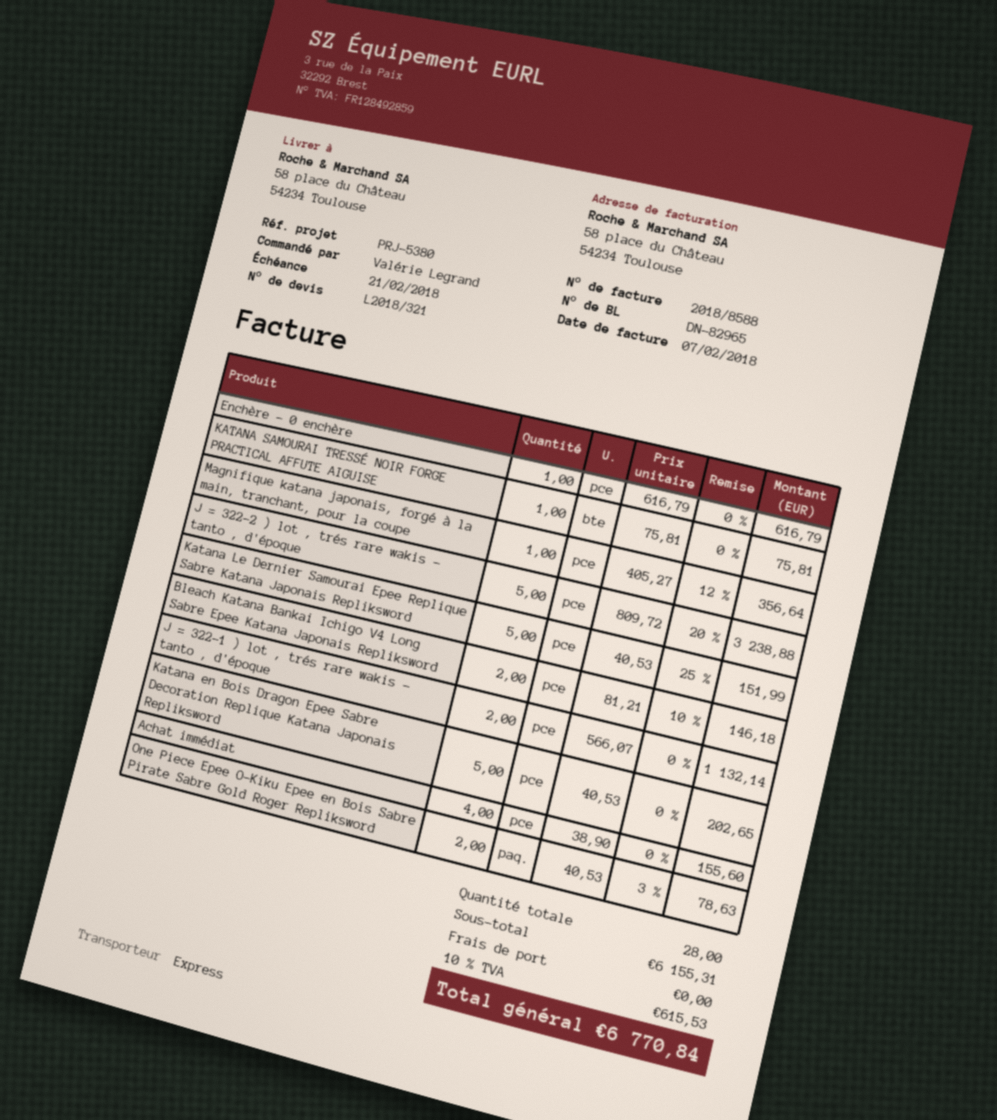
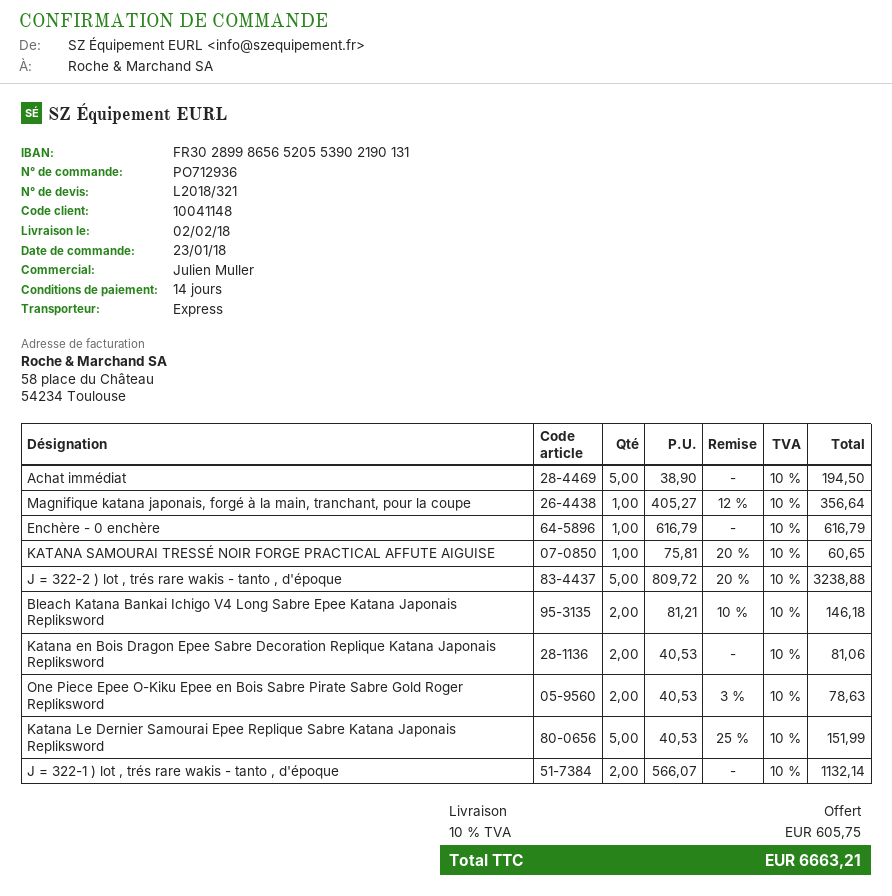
KATANA SAMOURAI TRESSÉ NOIR FORGE PRACTICAL AFFUTE AIGUISE: 1 x 75.81 = 75.81 -> 1 x 75.81 - 20% = 60.65
Katana en Bois Dragon Epee Sabre Decoration Replique Katana Japonais Repliksword: 5 x 40.53 = 202.65 -> 2 x 40.53 = 81.06
Achat immédiat: 4 x 38.90 = 155.60 -> 5 x 38.90 = 194.50
tax: 10% = 615.53 -> 10% = 605.75
total: 6770.84 -> 6663.21

